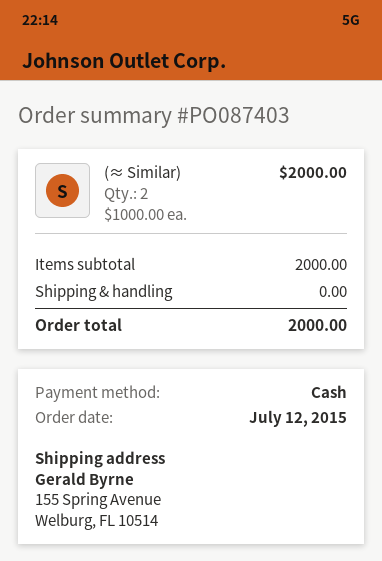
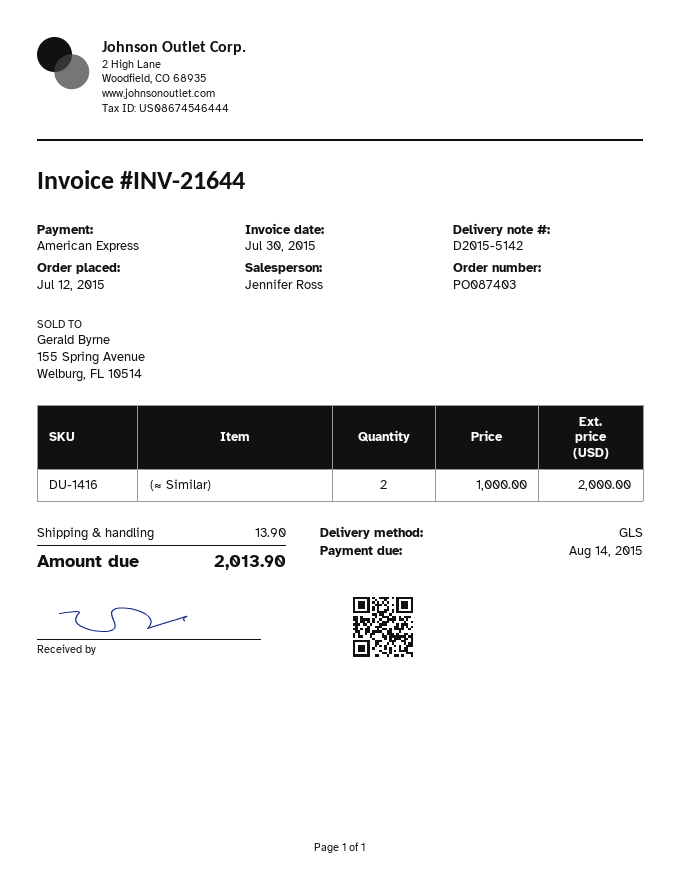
payment method: cash -> American Express
shipping: 0.00 -> 13.90
total: 2000.00 -> 2013.90

